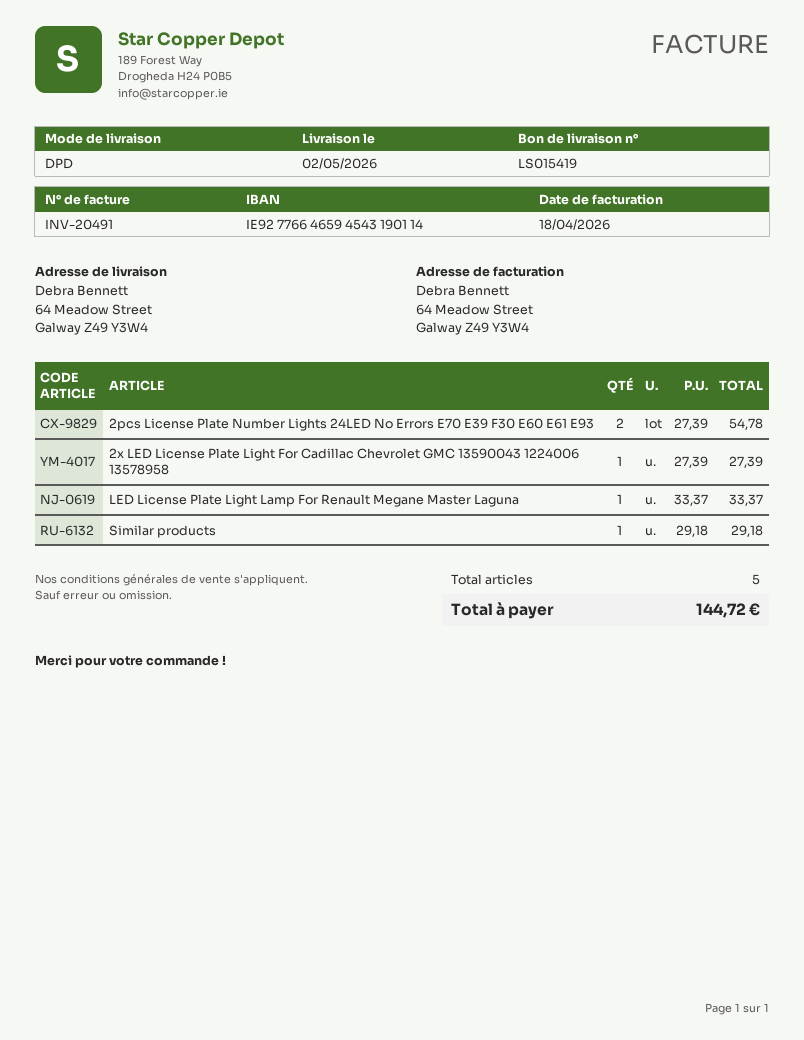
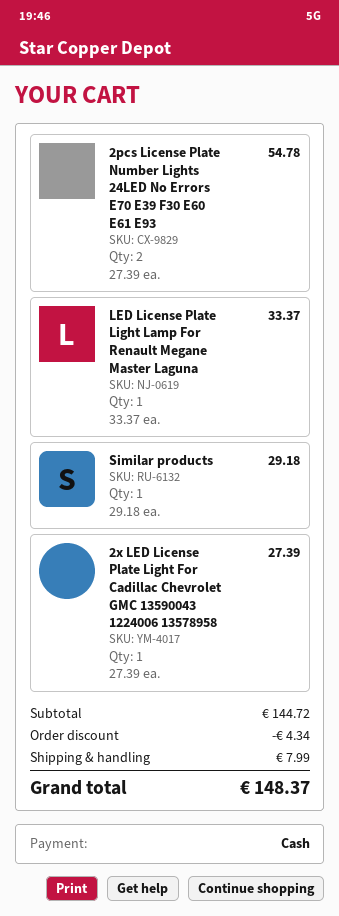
discount: none -> 4.34
shipping: none -> 7.99
total: 144.72 -> 148.37

